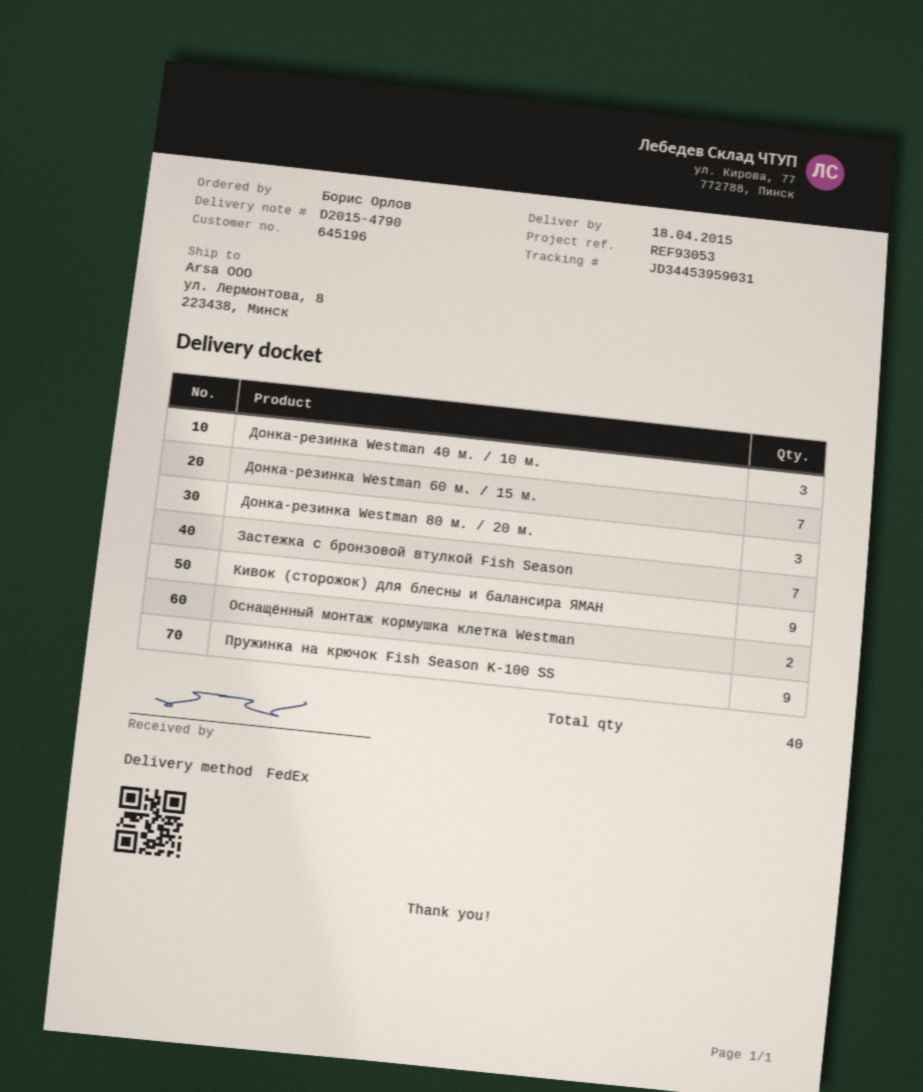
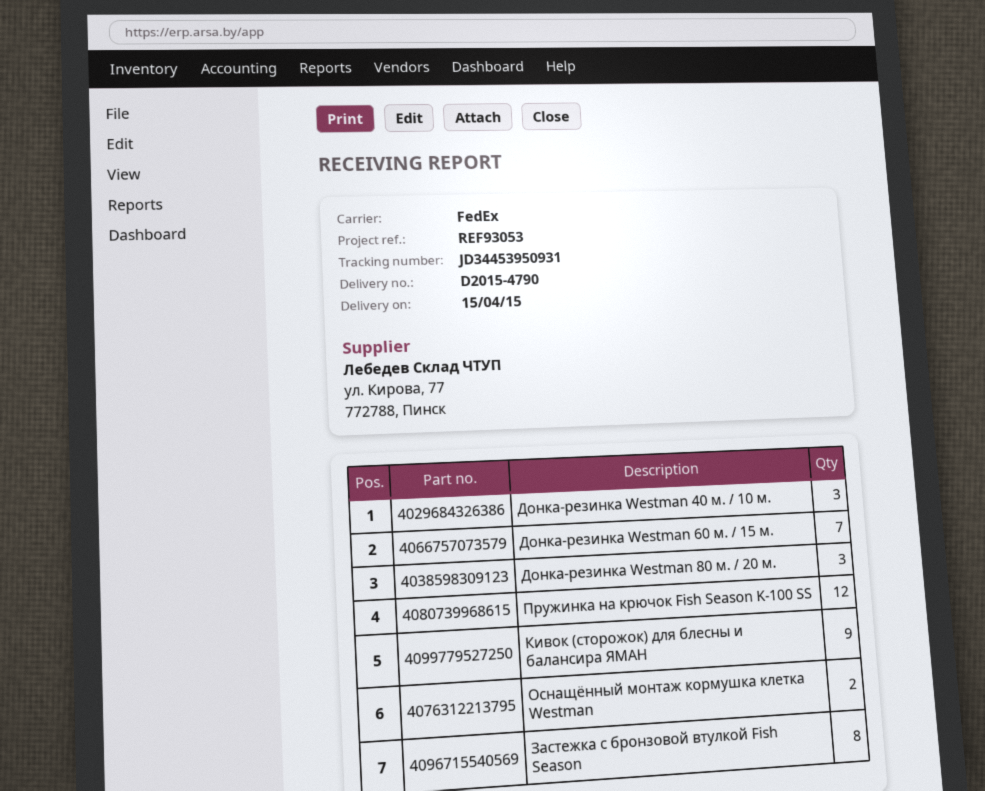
delivery date: 2015-04-18 -> 2015-04-15
tracking number: JD34453959031 -> JD34453950931
Застежка с бронзовой втулкой Fish Season: 7 -> 8
Пружинка на крючок Fish Season K-100 SS: 9 -> 12

